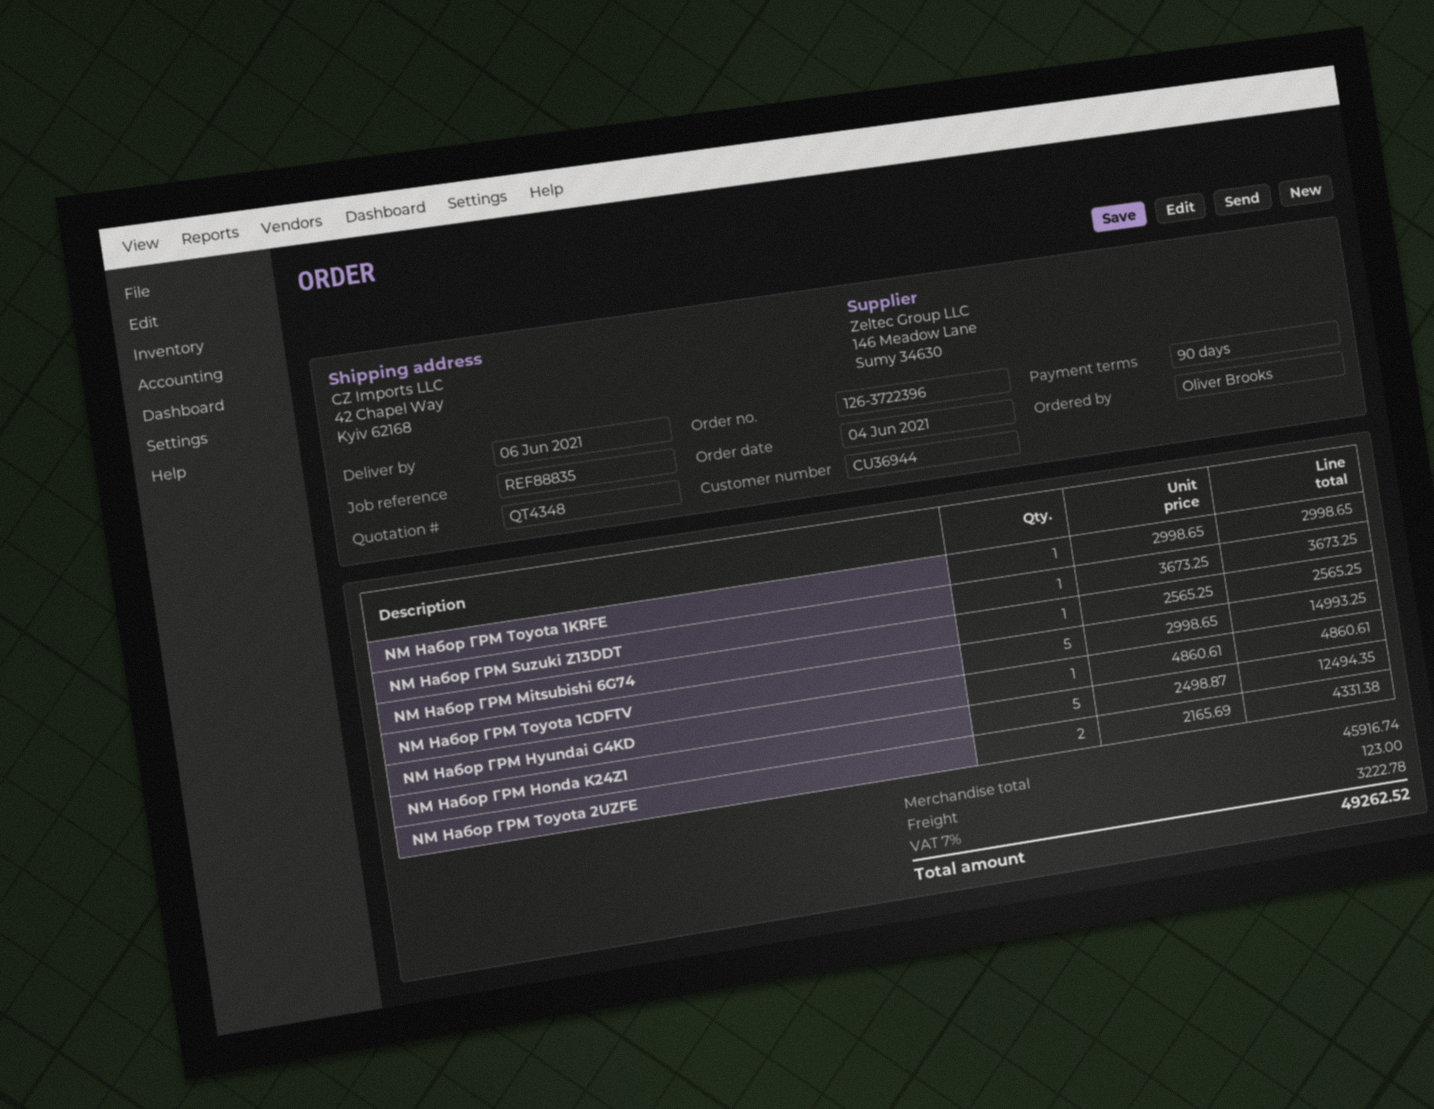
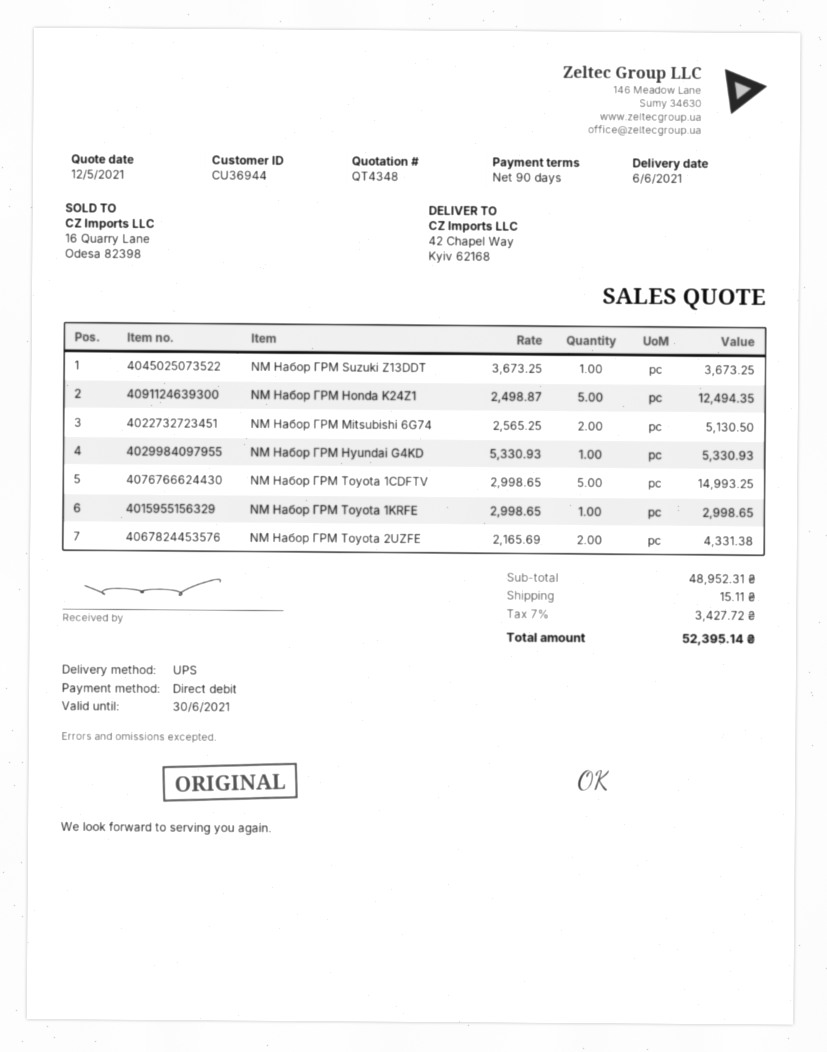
NM Набор ГРМ Mitsubishi 6G74: 1 x 2565.25 = 2565.25 -> 2 x 2565.25 = 5130.50
NM Набор ГРМ Hyundai G4KD: 1 x 4860.61 = 4860.61 -> 1 x 5330.93 = 5330.93
subtotal: 45916.74 -> 48952.31
shipping: 123.00 -> 15.11
tax: 7% = 3222.78 -> 7% = 3427.72
total: 49262.52 -> 52395.14

